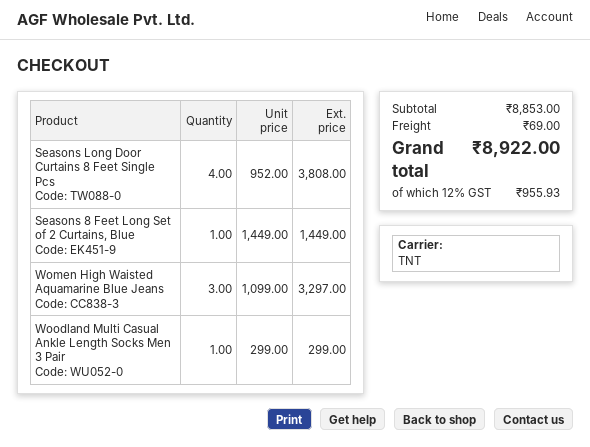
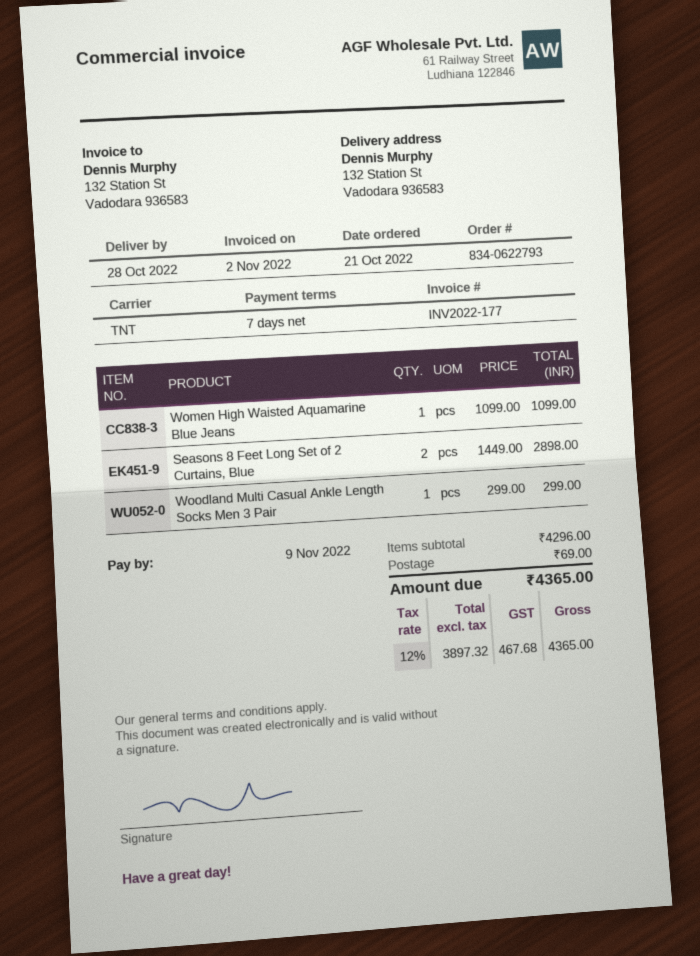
Seasons Long Door Curtains 8 Feet Single Pcs: 4 x 952.00 = 3808.00 -> none
Seasons 8 Feet Long Set of 2 Curtains, Blue: 1 x 1449.00 = 1449.00 -> 2 x 1449.00 = 2898.00
Women High Waisted Aquamarine Blue Jeans: 3 x 1099.00 = 3297.00 -> 1 x 1099.00 = 1099.00
subtotal: 8853.00 -> 4296.00
tax: 12% = 955.93 -> 12% = 467.68
total: 8922.00 -> 4365.00

